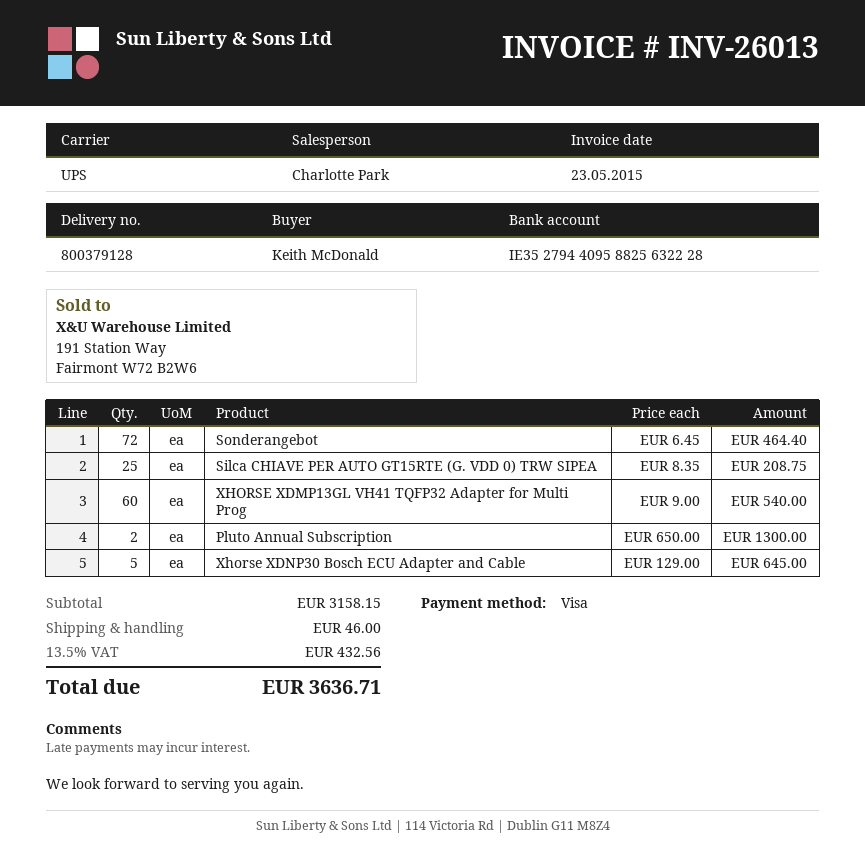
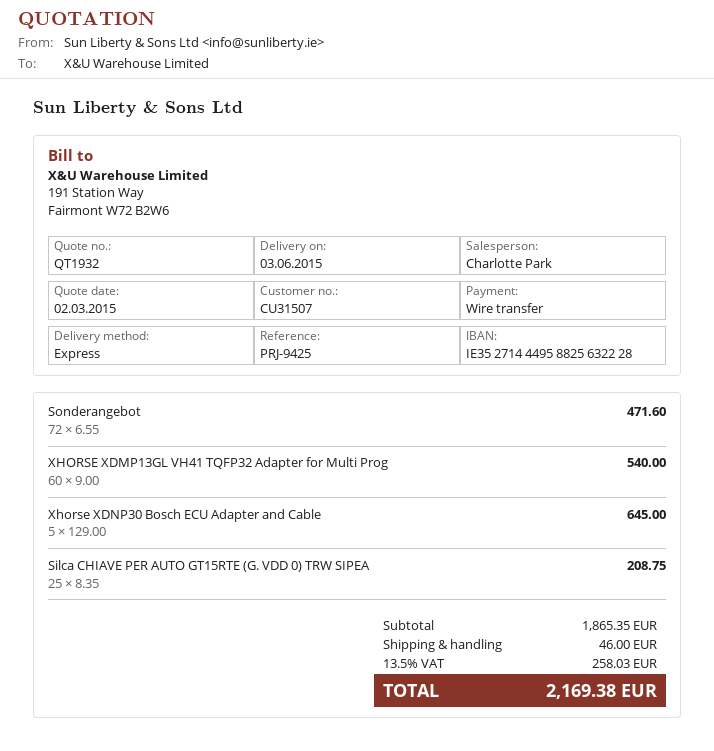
payment method: Visa -> bank transfer
bank account: IE35279440958825632228 -> IE35271444958825632228
shipping method: UPS -> express
Sonderangebot: 72 x 6.45 = 464.40 -> 72 x 6.55 = 471.60
Pluto Annual Subscription: 2 x 650.00 = 1300.00 -> none
subtotal: 3158.15 -> 1865.35
tax: 13.5% = 432.56 -> 13.5% = 258.03
total: 3636.71 -> 2169.38

